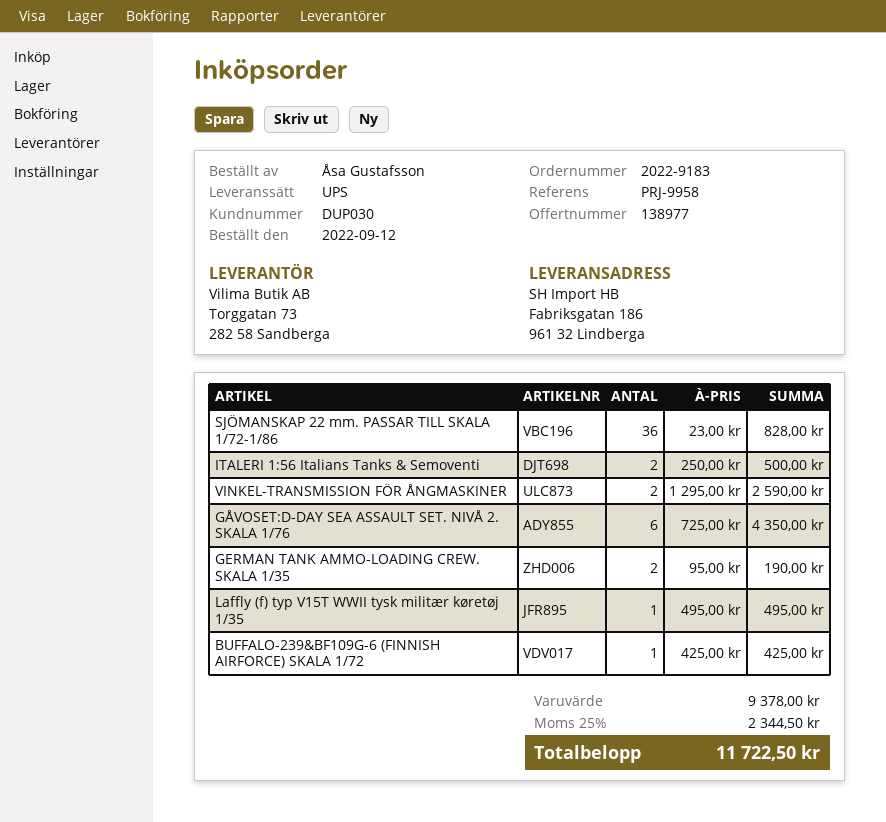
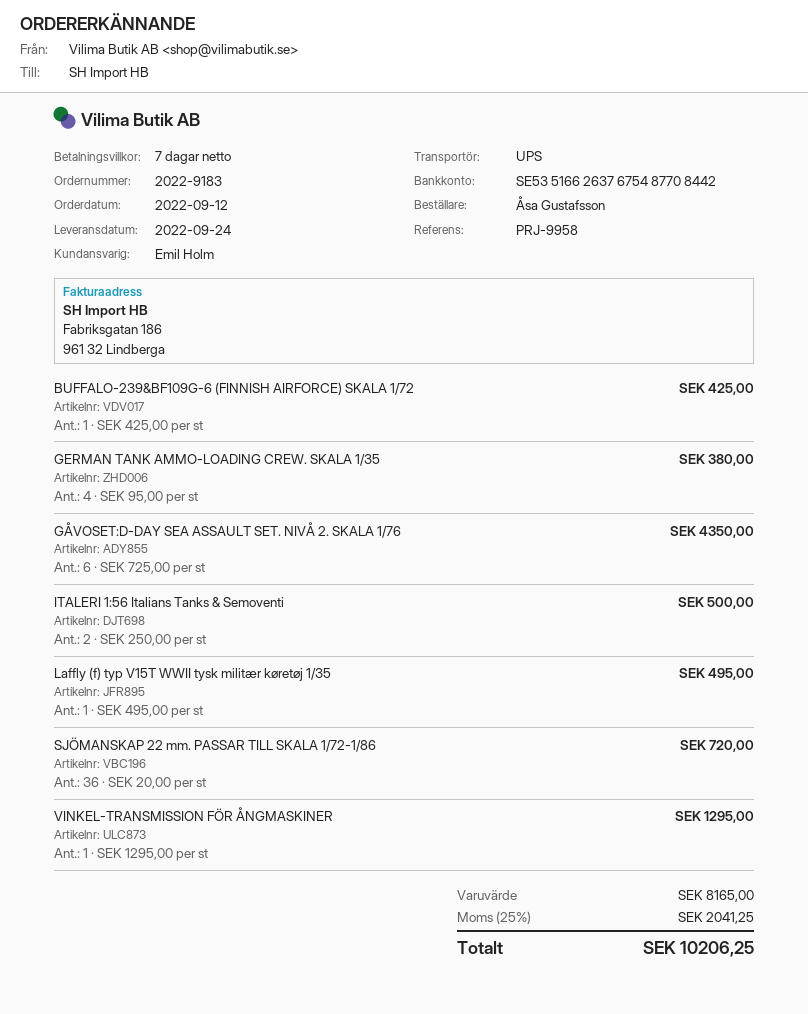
SJÖMANSKAP 22 mm. PASSAR TILL SKALA 1/72-1/86: 36 x 23.00 = 828.00 -> 36 x 20.00 = 720.00
VINKEL-TRANSMISSION FÖR ÅNGMASKINER: 2 x 1295.00 = 2590.00 -> 1 x 1295.00 = 1295.00
GERMAN TANK AMMO-LOADING CREW. SKALA 1/35: 2 x 95.00 = 190.00 -> 4 x 95.00 = 380.00
subtotal: 9378.00 -> 8165.00
tax: 25% = 2344.50 -> 25% = 2041.25
total: 11722.50 -> 10206.25

